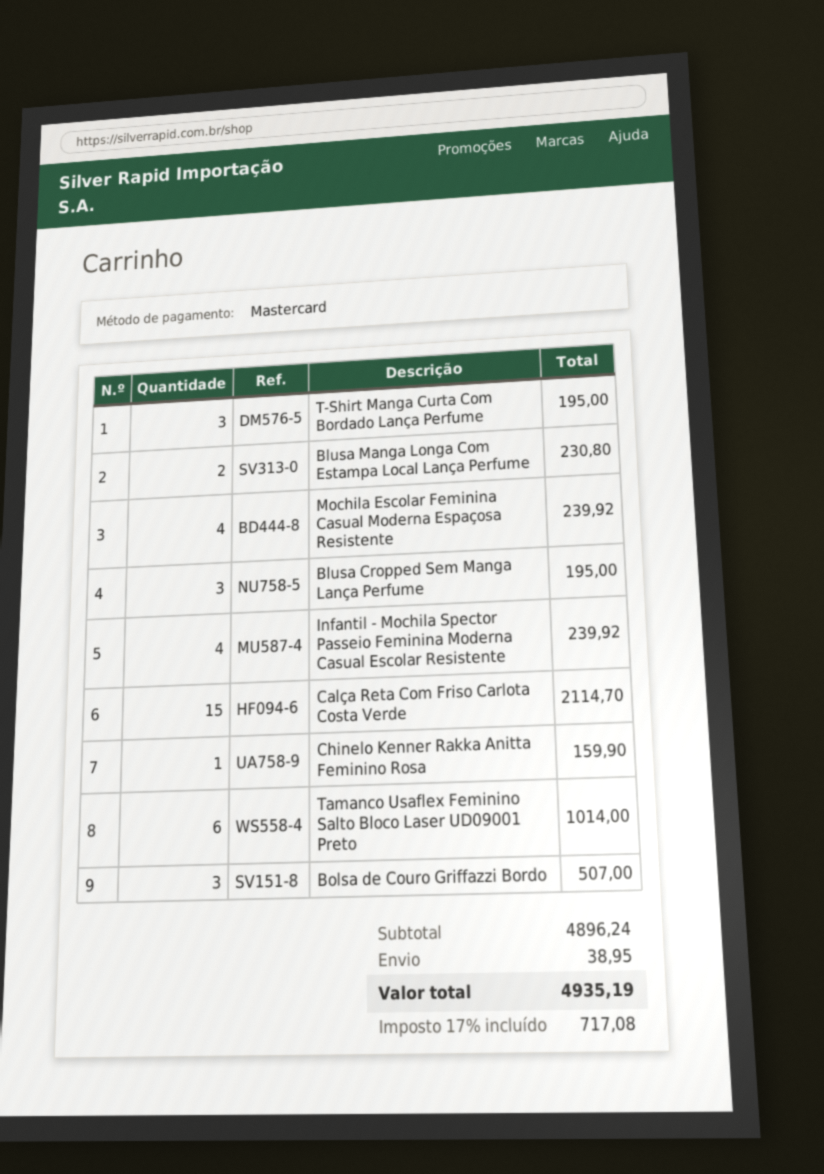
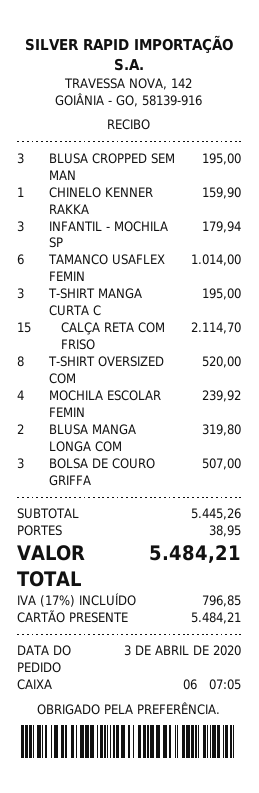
payment method: Mastercard -> gift card
Blusa Manga Longa Com Estampa Local Lança Perfume: 2 for 230.80 -> 2 for 319.80
Infantil - Mochila Spector Passeio Feminina Moderna Casual Escolar Resistente: 4 for 239.92 -> 3 for 179.94
T-SHIRT OVERSIZED COM: none -> 8 for 520.00
subtotal: 4896.24 -> 5445.26
tax: 17% = 717.08 -> 17% = 796.85
total: 4935.19 -> 5484.21

